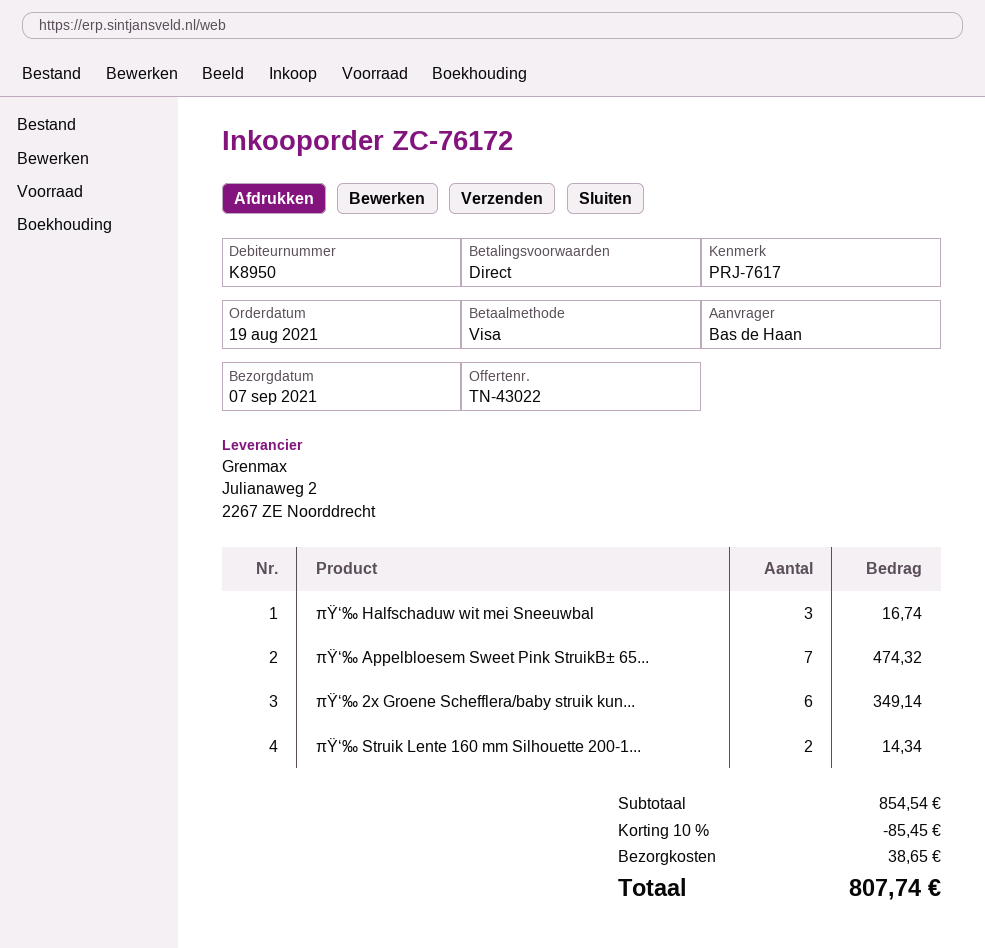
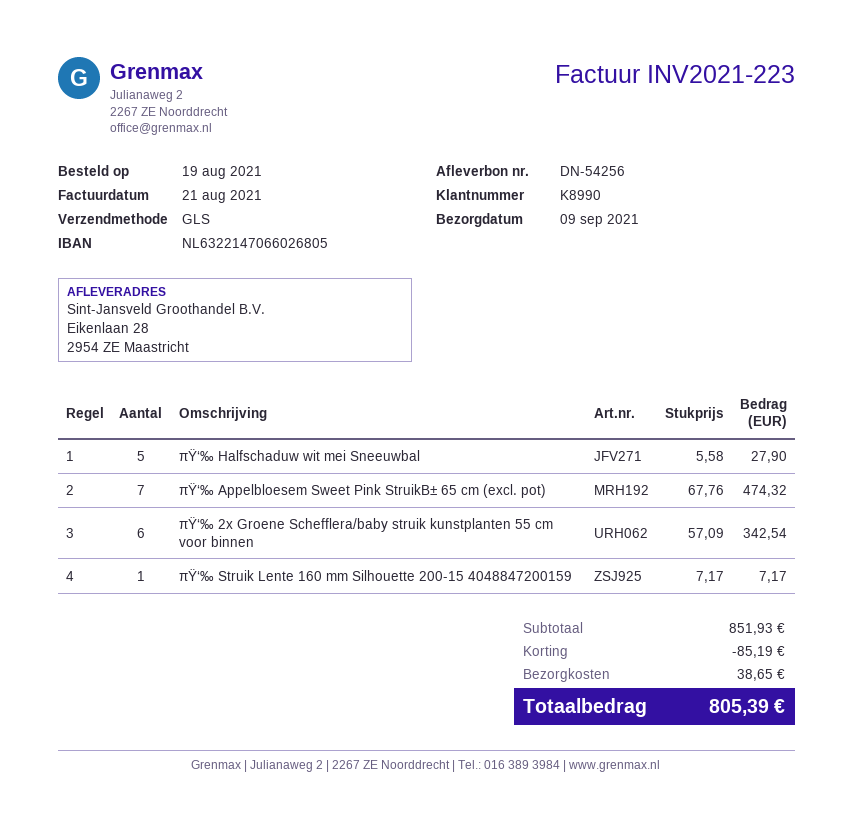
delivery date: 2021-09-07 -> 2021-09-09
customer number: K8950 -> K8990
πŸ‘‰ Halfschaduw wit mei Sneeuwbal: 3 for 16.74 -> 5 for 27.90
πŸ‘‰ 2x Groene Schefflera/baby struik kun...: 6 for 349.14 -> 6 for 342.54
πŸ‘‰ Struik Lente 160 mm Silhouette 200-1...: 2 for 14.34 -> 1 for 7.17
subtotal: 854.54 -> 851.93
discount: 85.45 -> 85.19
total: 807.74 -> 805.39

